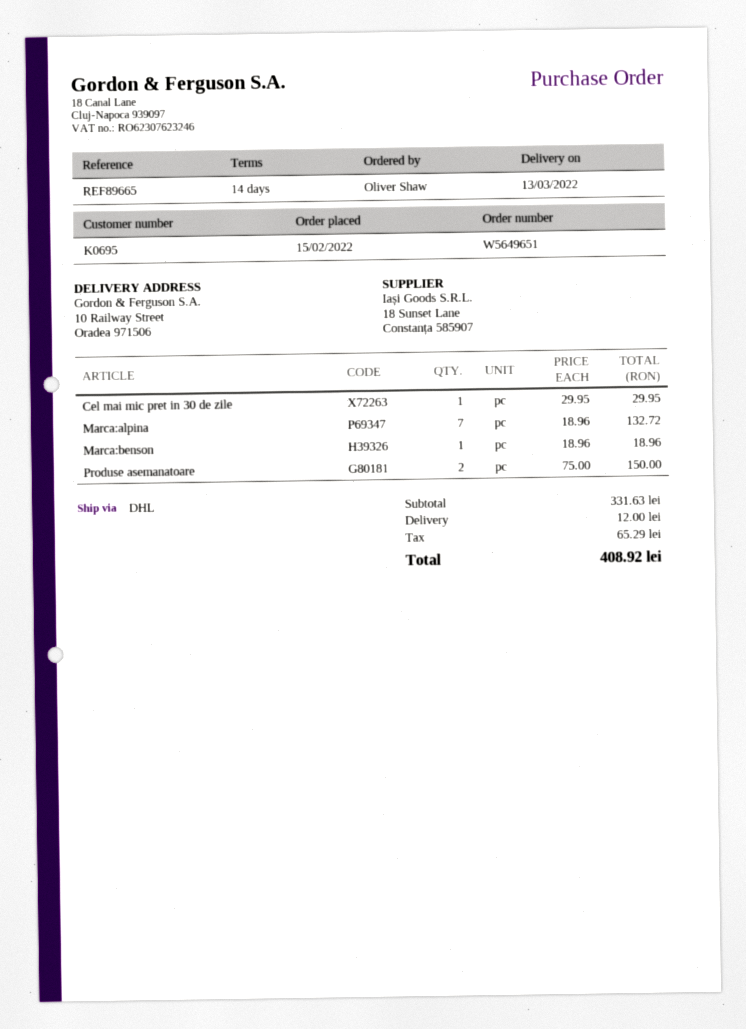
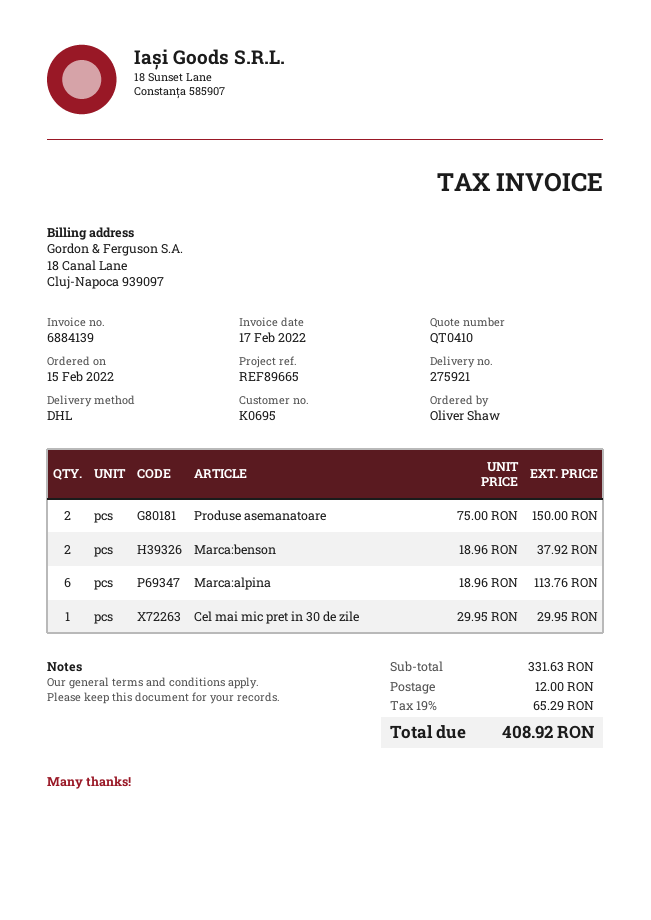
Marca:alpina: 7 x 18.96 = 132.72 -> 6 x 18.96 = 113.76
Marca:benson: 1 x 18.96 = 18.96 -> 2 x 18.96 = 37.92

